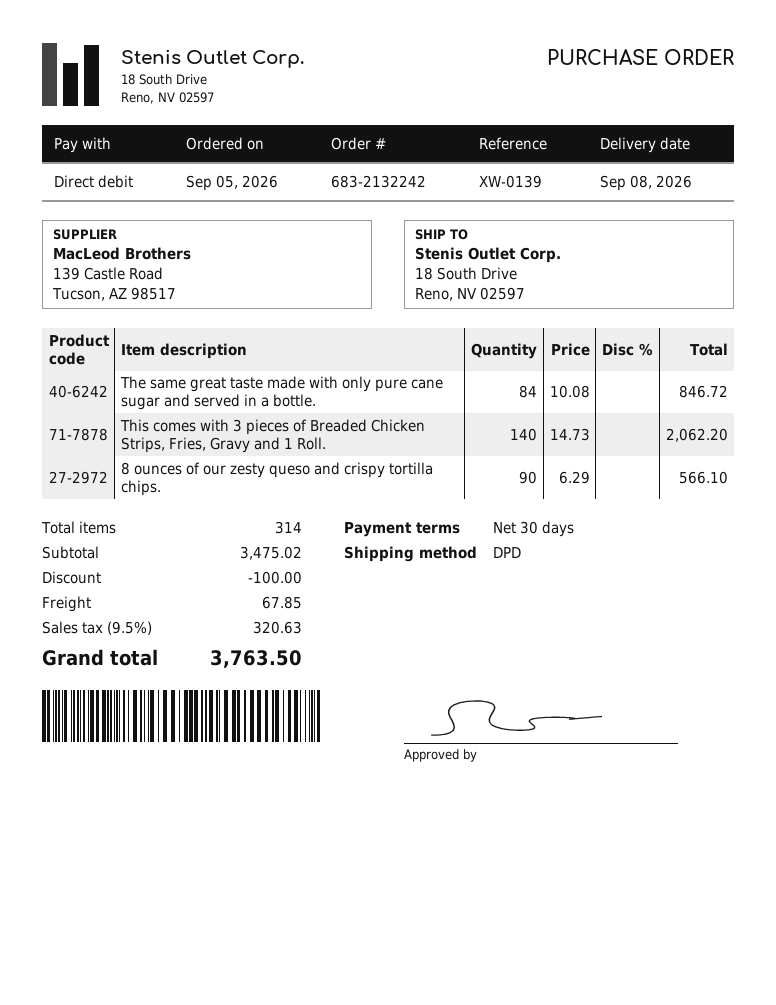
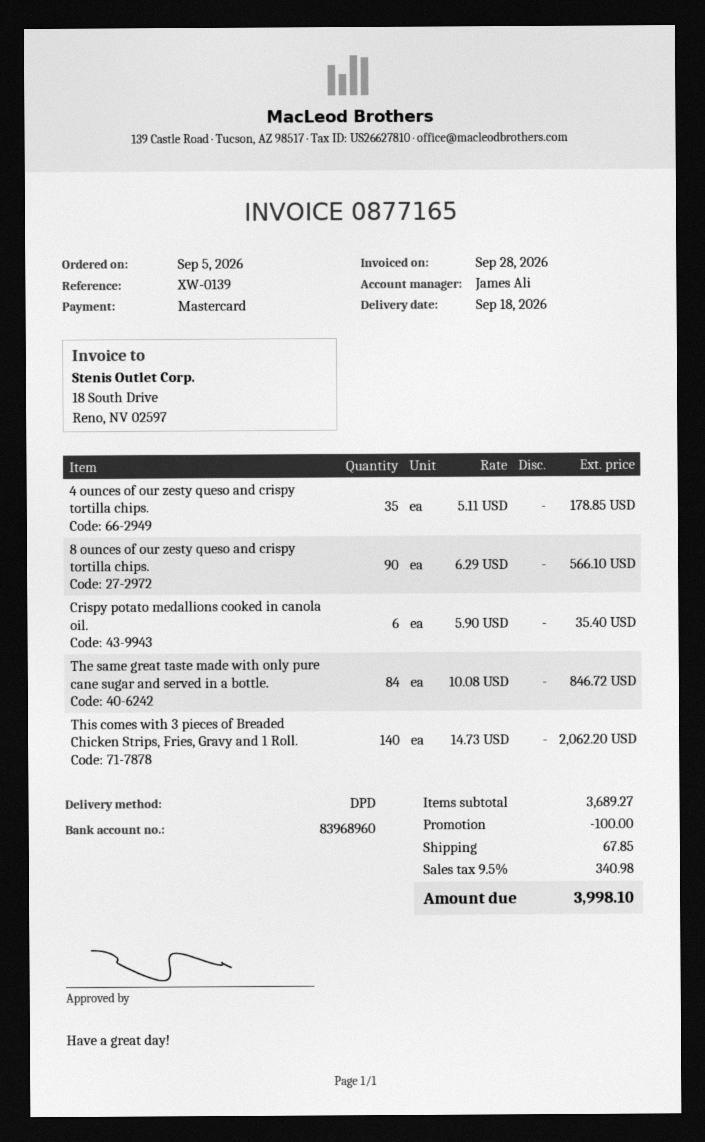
delivery date: 2026-09-08 -> 2026-09-18
payment method: direct debit -> Mastercard
4 ounces of our zesty queso and crispy tortilla chips.: none -> 35 x 5.11 = 178.85
Crispy potato medallions cooked in canola oil.: none -> 6 x 5.90 = 35.40
subtotal: 3475.02 -> 3689.27
tax: 9.5% = 320.63 -> 9.5% = 340.98
total: 3763.50 -> 3998.10

